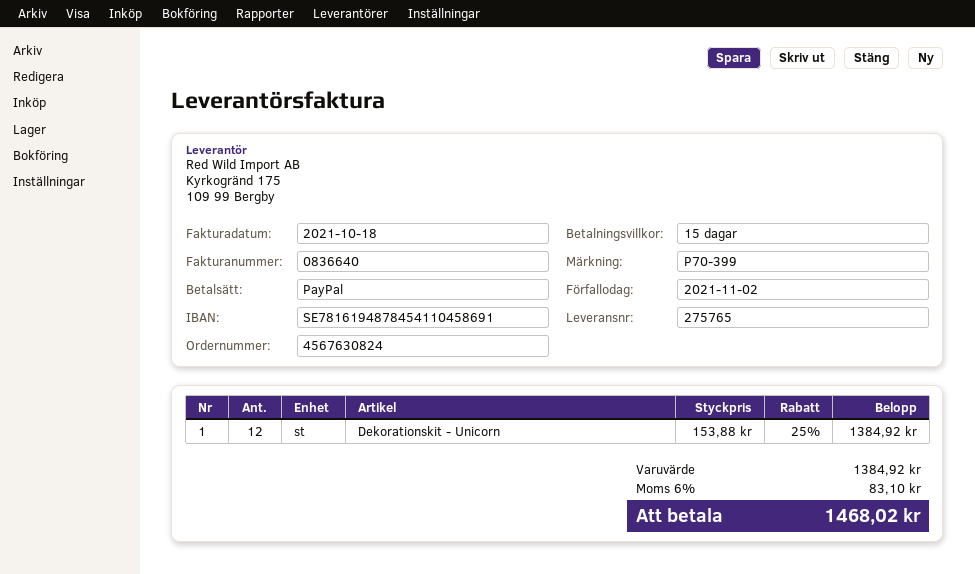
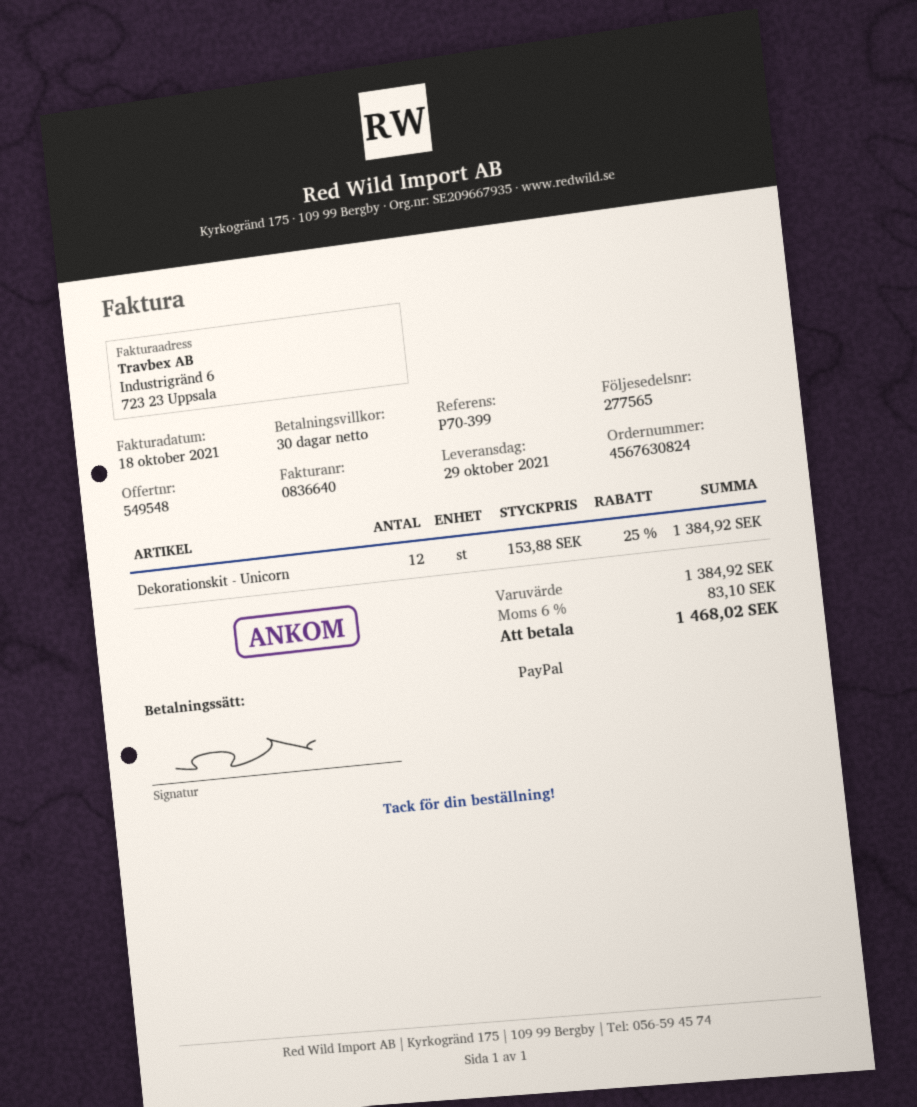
delivery note number: 275765 -> 277565
payment terms: 15 days -> 30 days

